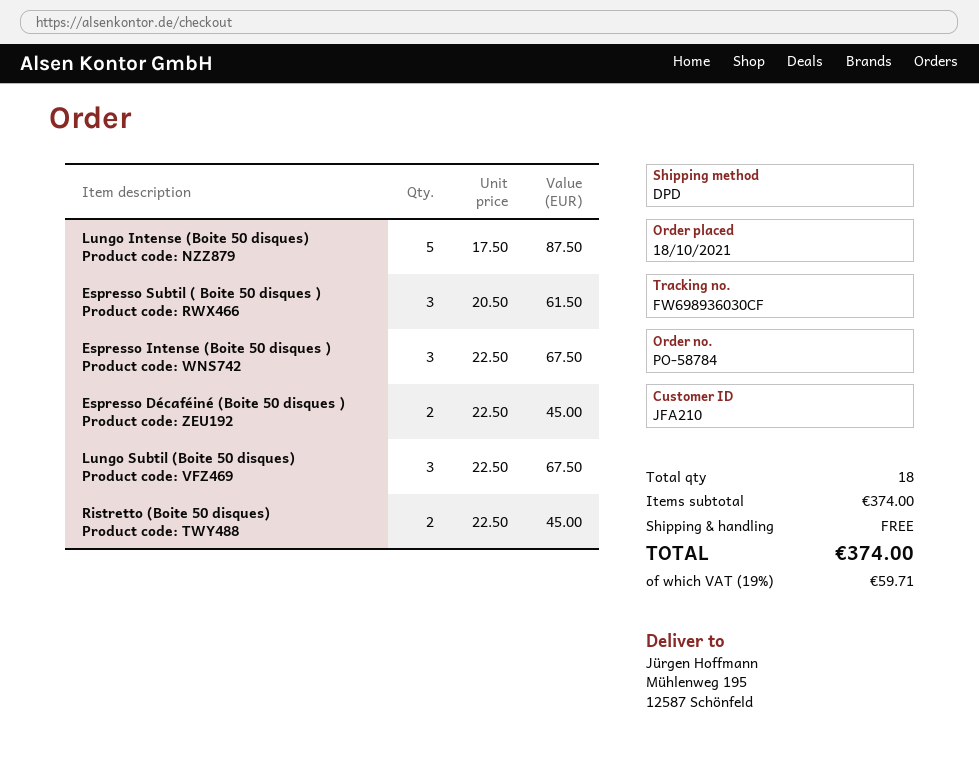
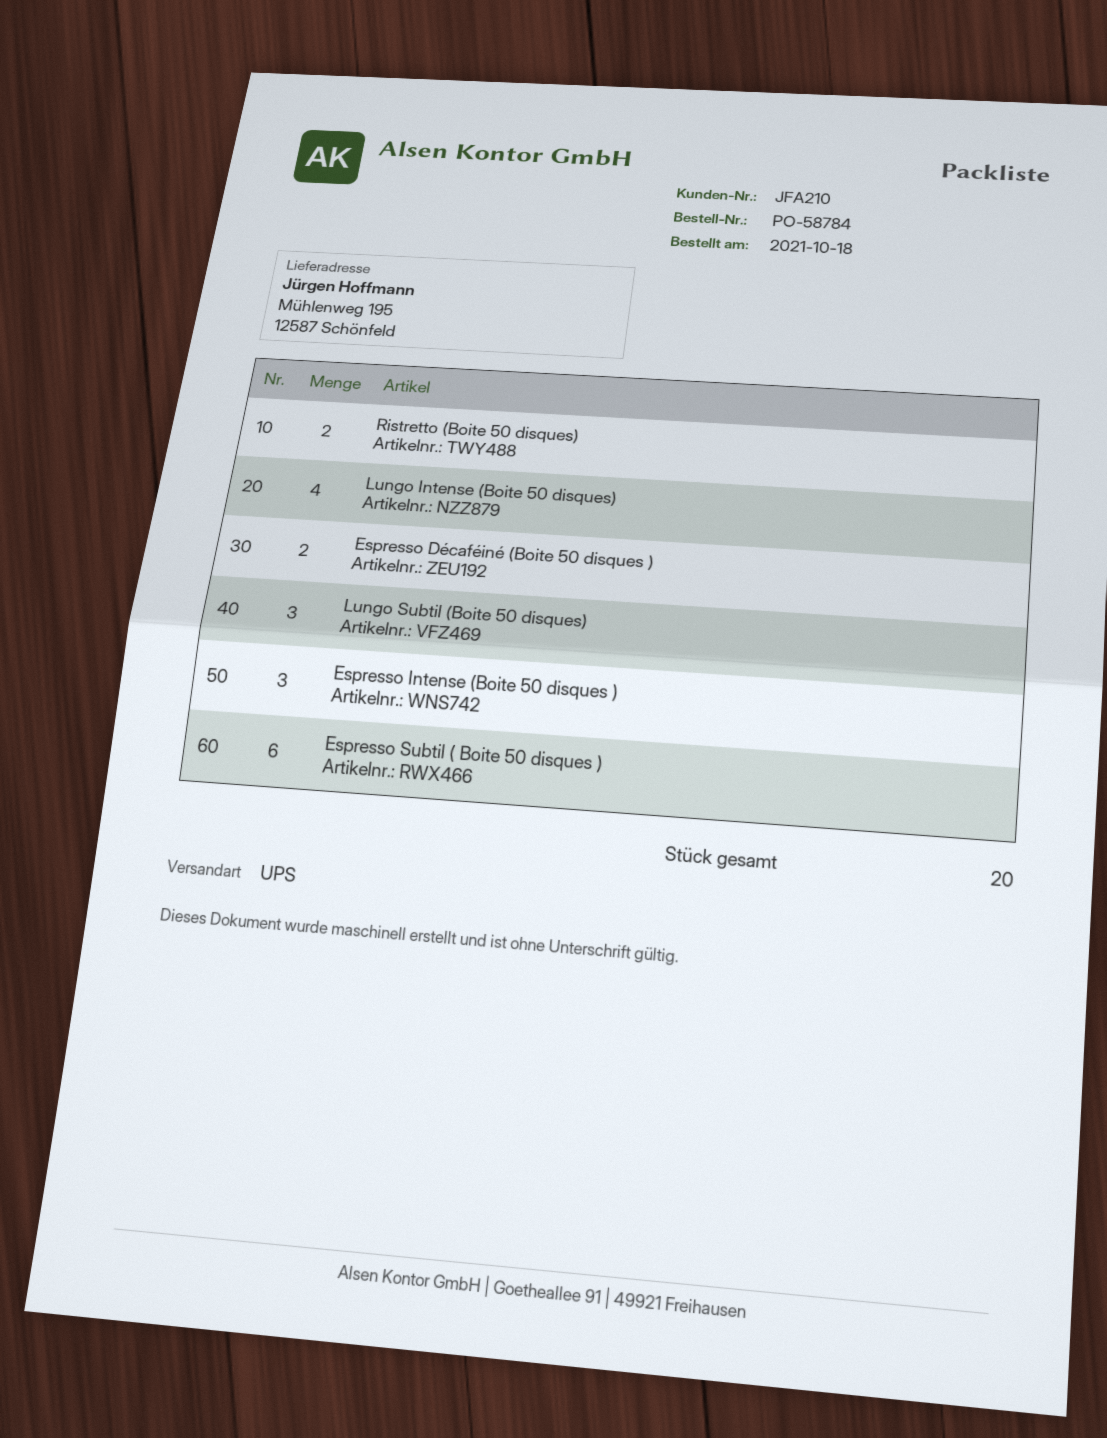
shipping method: DPD -> UPS
Lungo Intense (Boite 50 disques): 5 -> 4
Espresso Subtil ( Boite 50 disques ): 3 -> 6
total quantity: 18 -> 20

